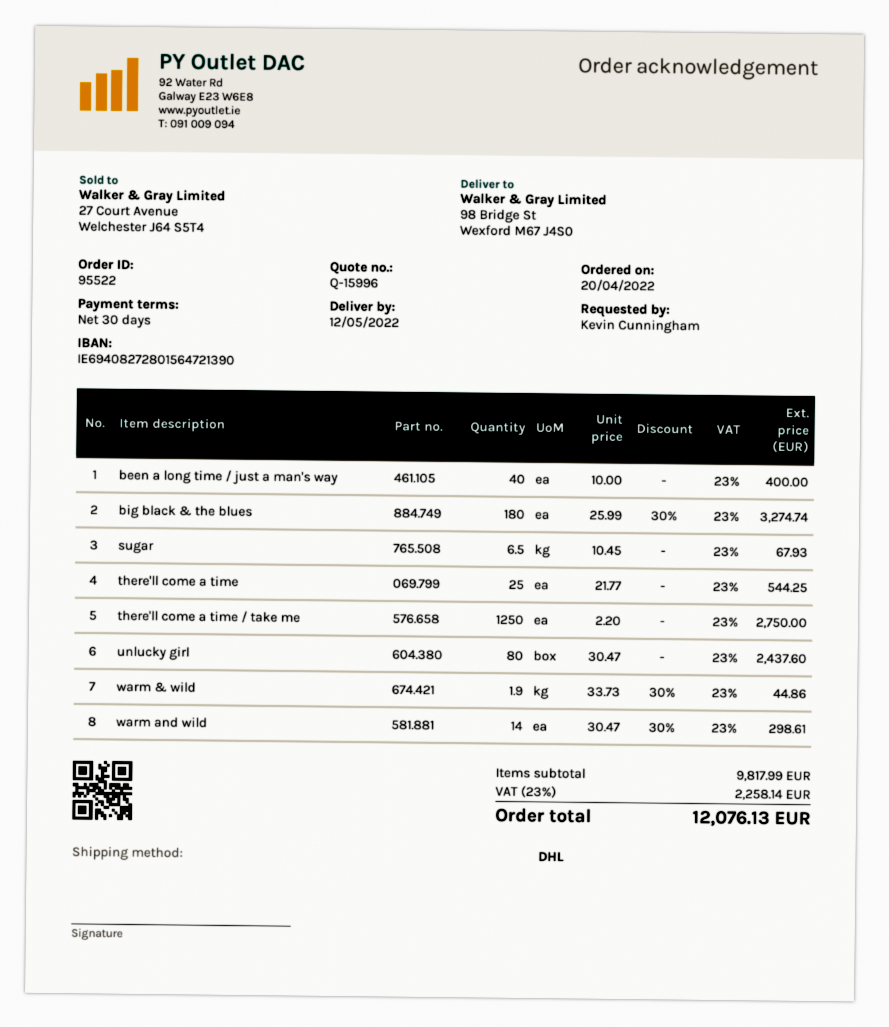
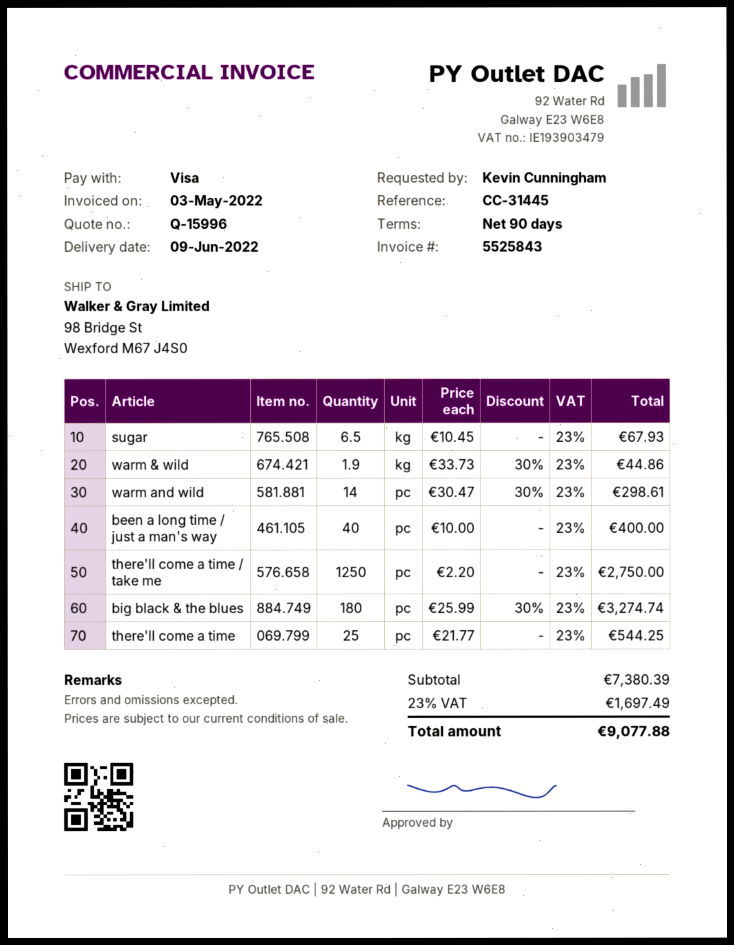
delivery date: 2022-05-12 -> 2022-06-09
payment terms: 30 days -> 90 days
unlucky girl: 80 x 30.47 = 2437.60 -> none
subtotal: 9817.99 -> 7380.39
tax: 23% = 2258.14 -> 23% = 1697.49
total: 12076.13 -> 9077.88

